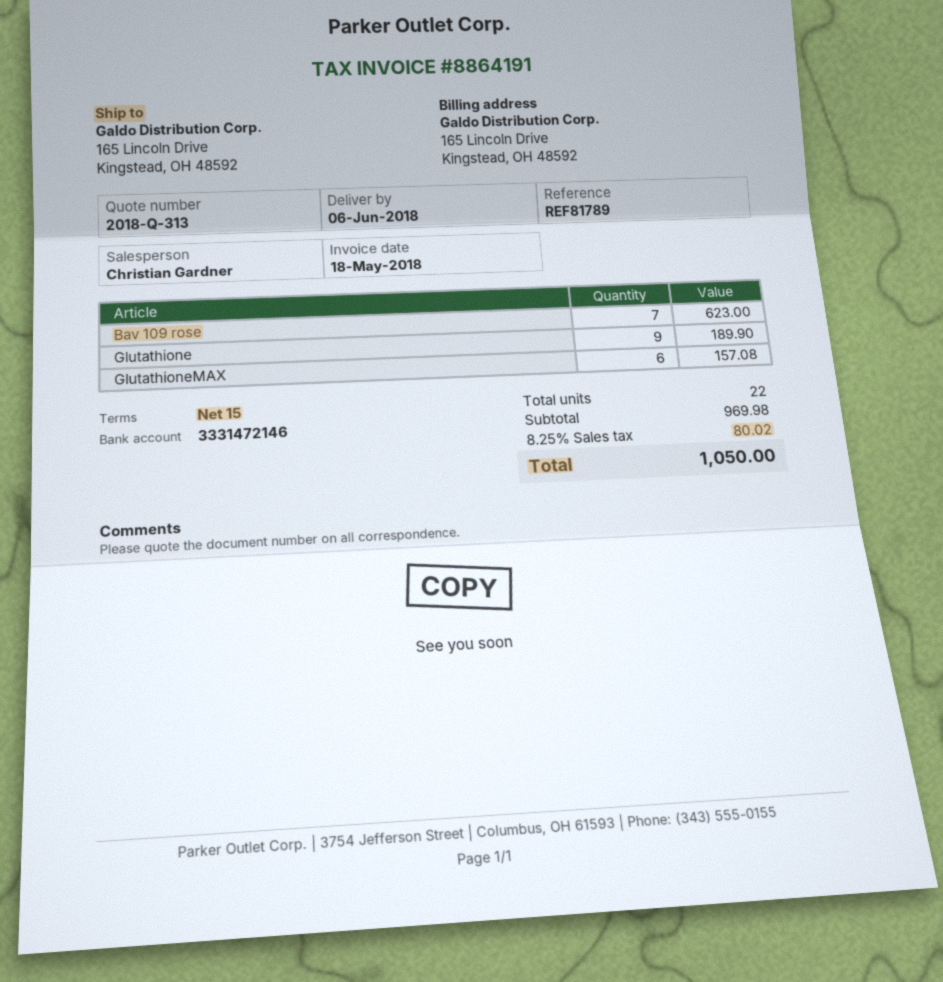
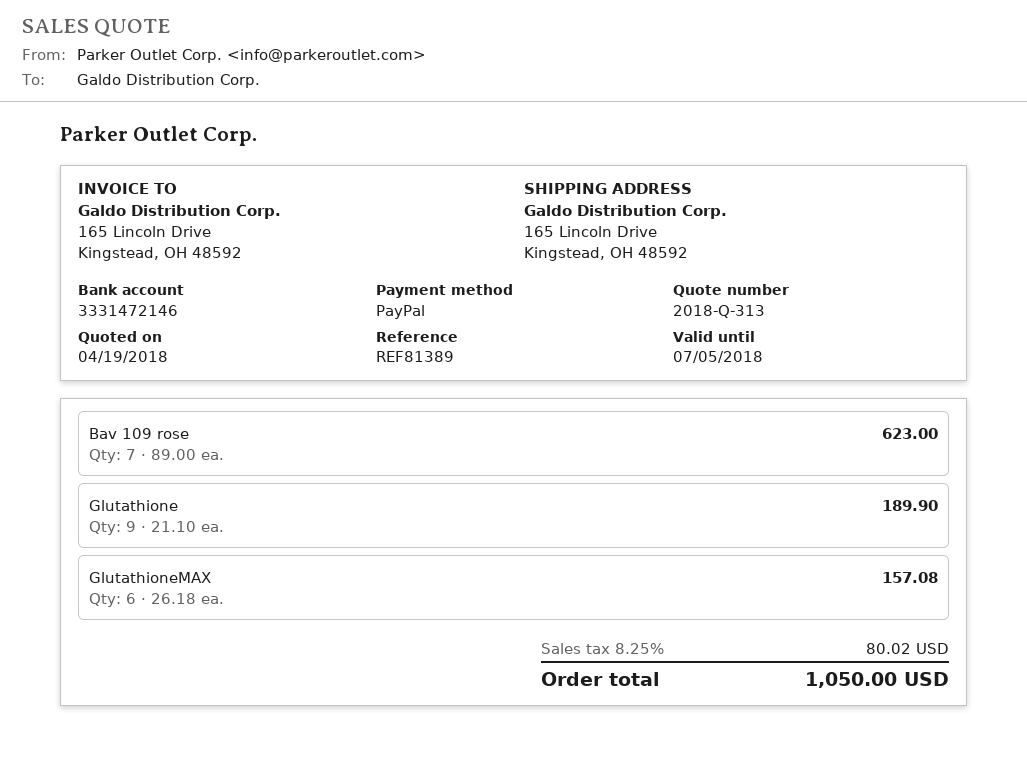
reference: REF81789 -> REF81389

